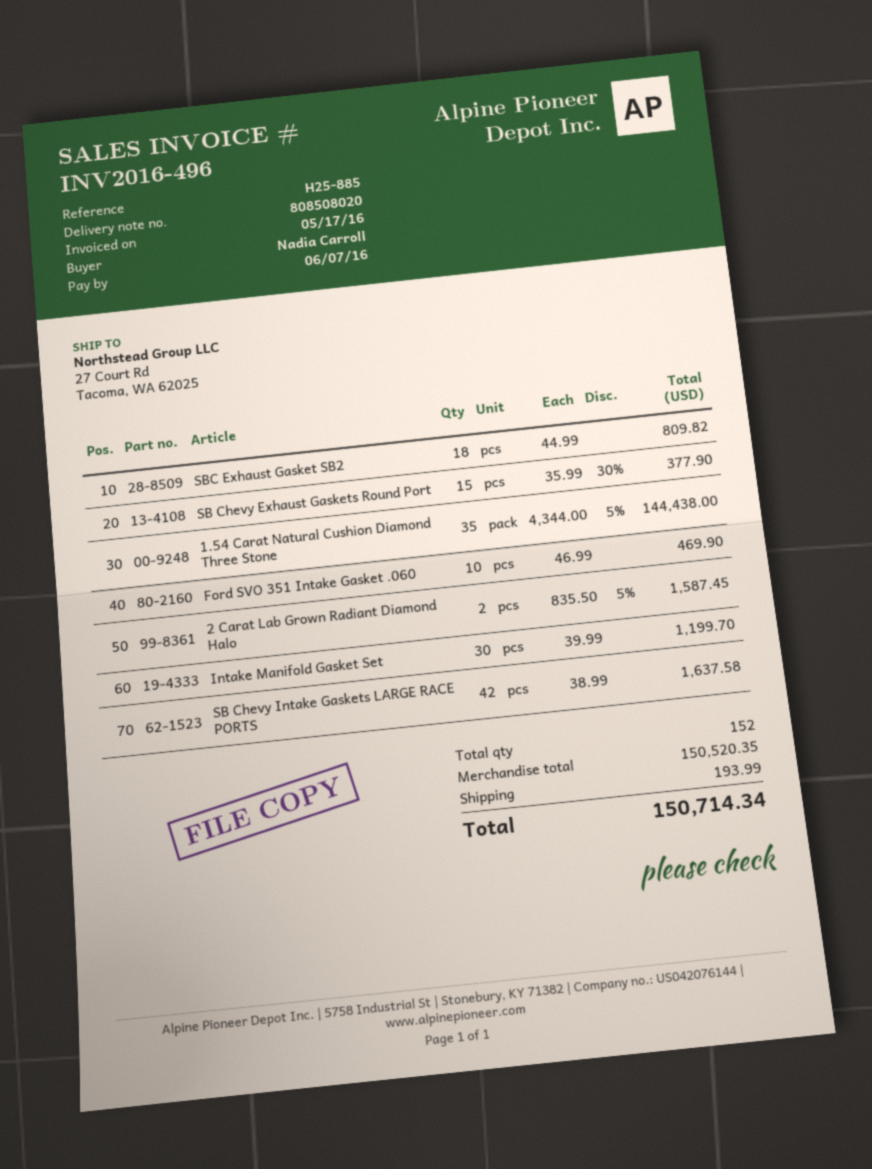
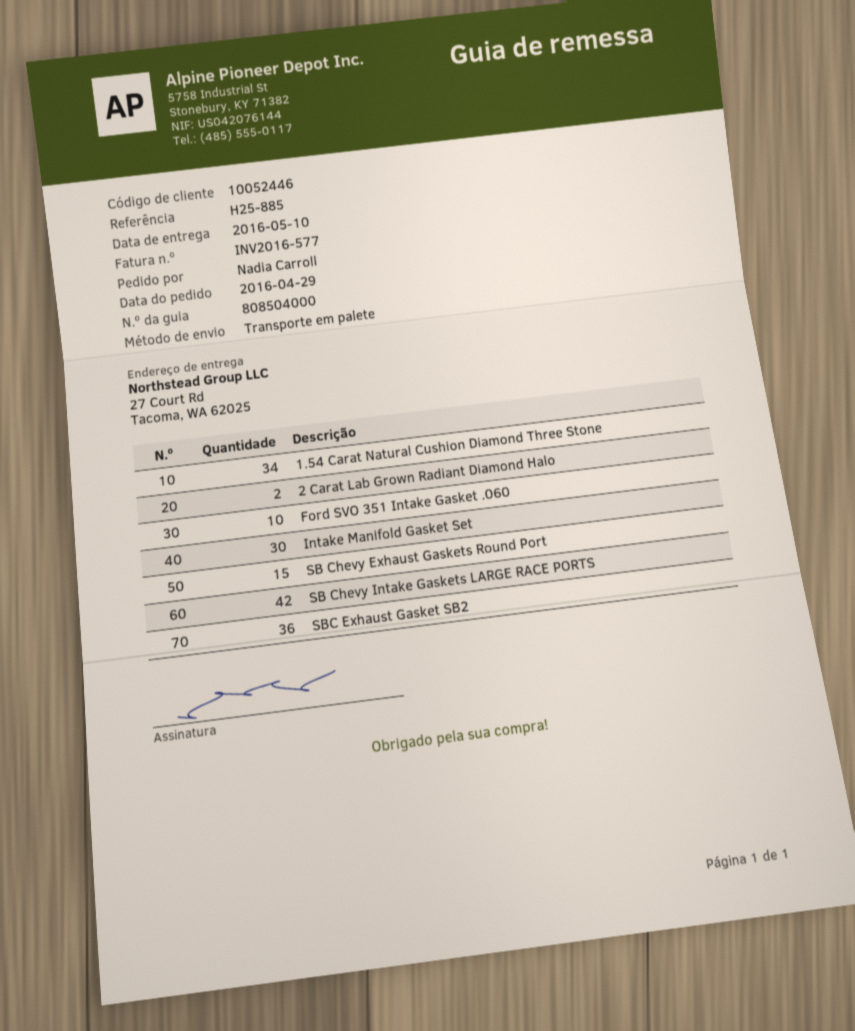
delivery note number: 808508020 -> 808504000
invoice number: INV2016-496 -> INV2016-577
SBC Exhaust Gasket SB2: 18 -> 36
1.54 Carat Natural Cushion Diamond Three Stone: 35 -> 34

